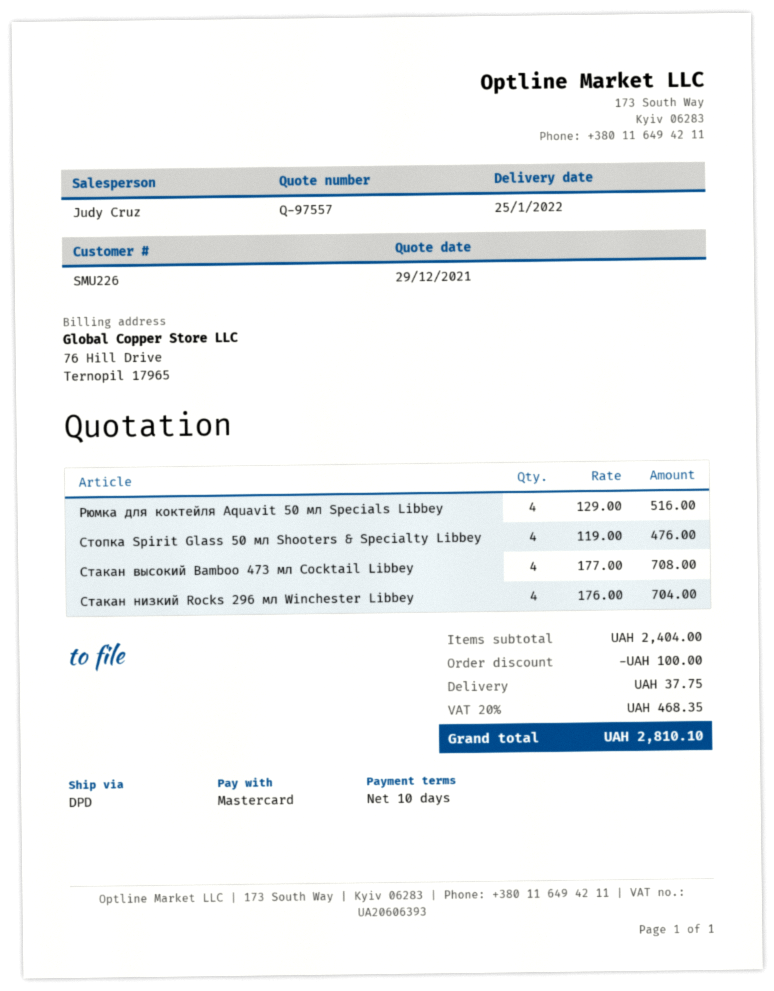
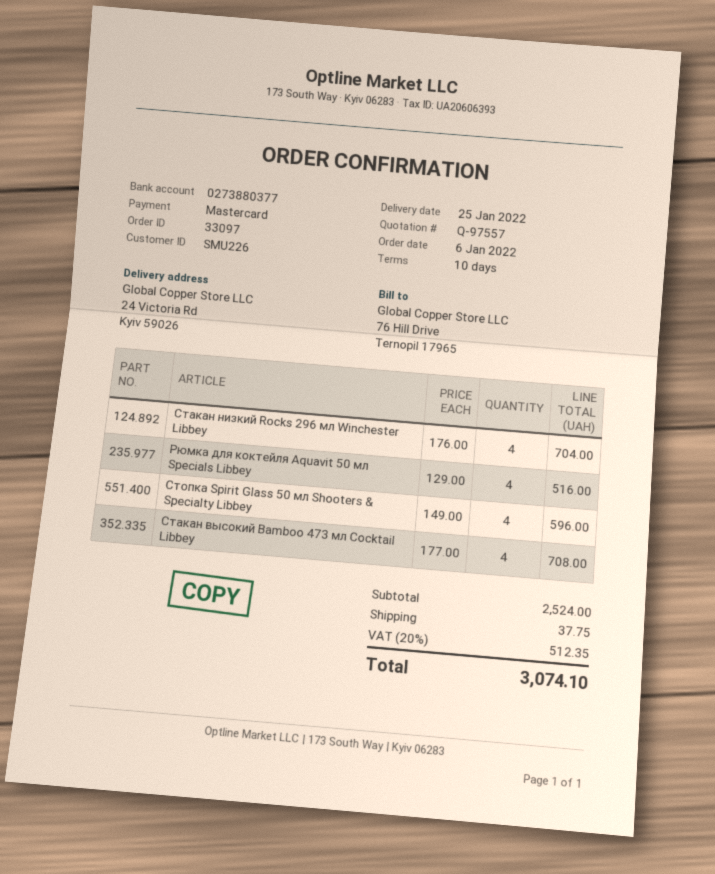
Стопка Spirit Glass 50 мл Shooters & Specialty Libbey: 4 x 119.00 = 476.00 -> 4 x 149.00 = 596.00
subtotal: 2404.00 -> 2524.00
discount: 100.00 -> none
tax: 20% = 468.35 -> 20% = 512.35
total: 2810.10 -> 3074.10

